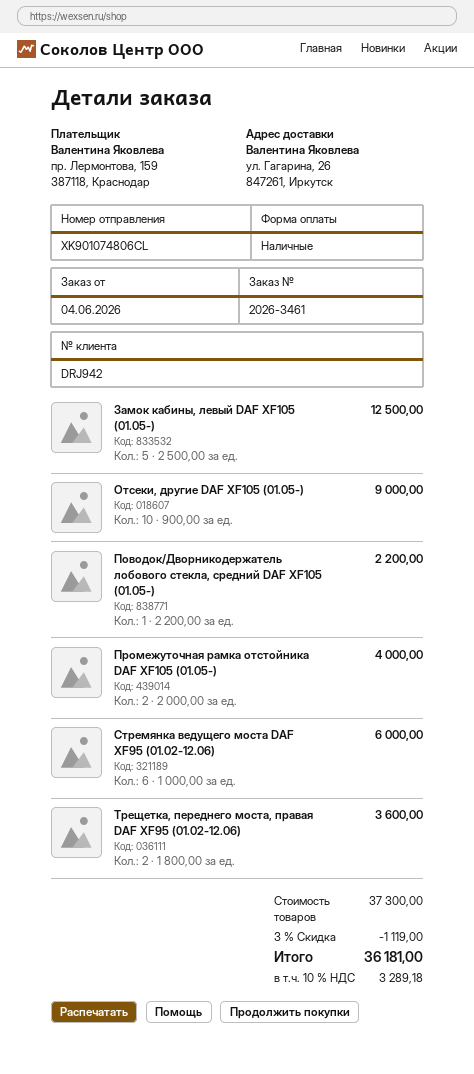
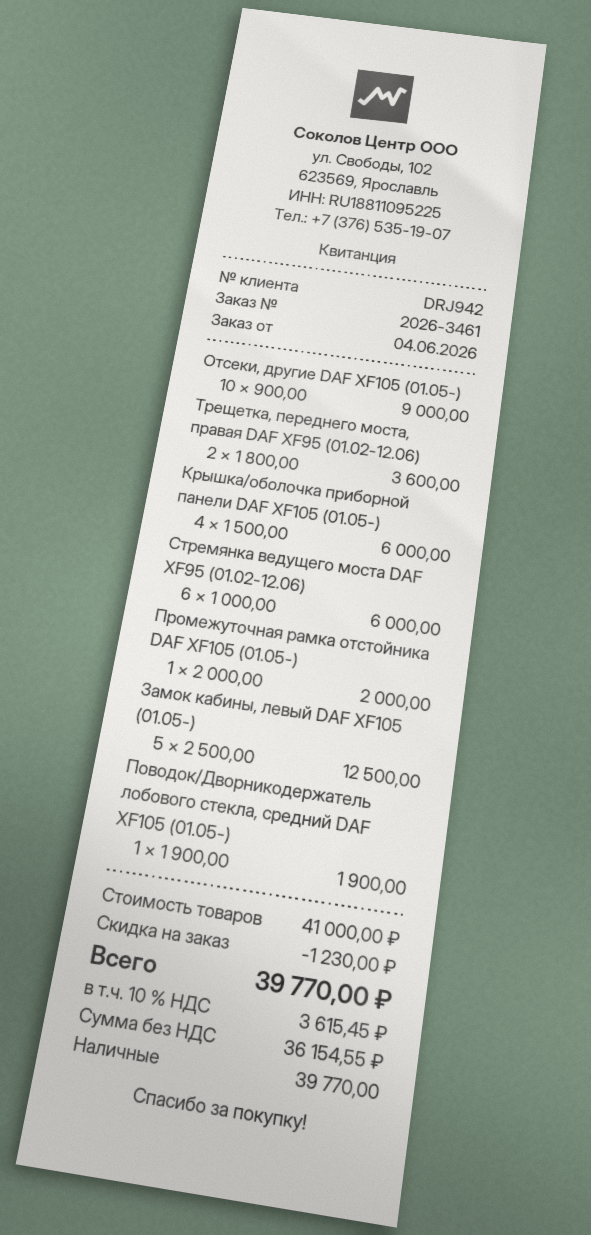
Поводок/Дворникодержатель лобового стекла, средний DAF XF105 (01.05-): 1 x 2200.00 = 2200.00 -> 1 x 1900.00 = 1900.00
Промежуточная рамка отстойника DAF XF105 (01.05-): 2 x 2000.00 = 4000.00 -> 1 x 2000.00 = 2000.00
Крышка/оболочка приборной панели DAF XF105 (01.05-): none -> 4 x 1500.00 = 6000.00
subtotal: 37300.00 -> 41000.00
discount: 1119.00 -> 1230.00
tax: 10% = 3289.18 -> 10% = 3615.45
total: 36181.00 -> 39770.00

